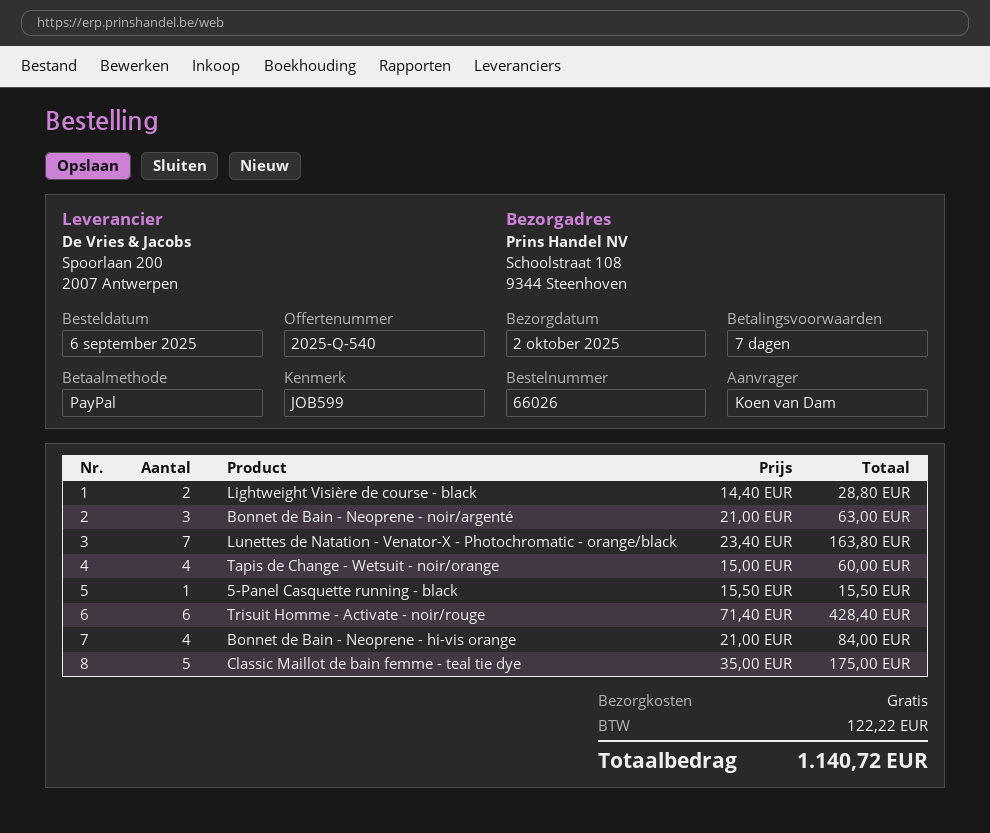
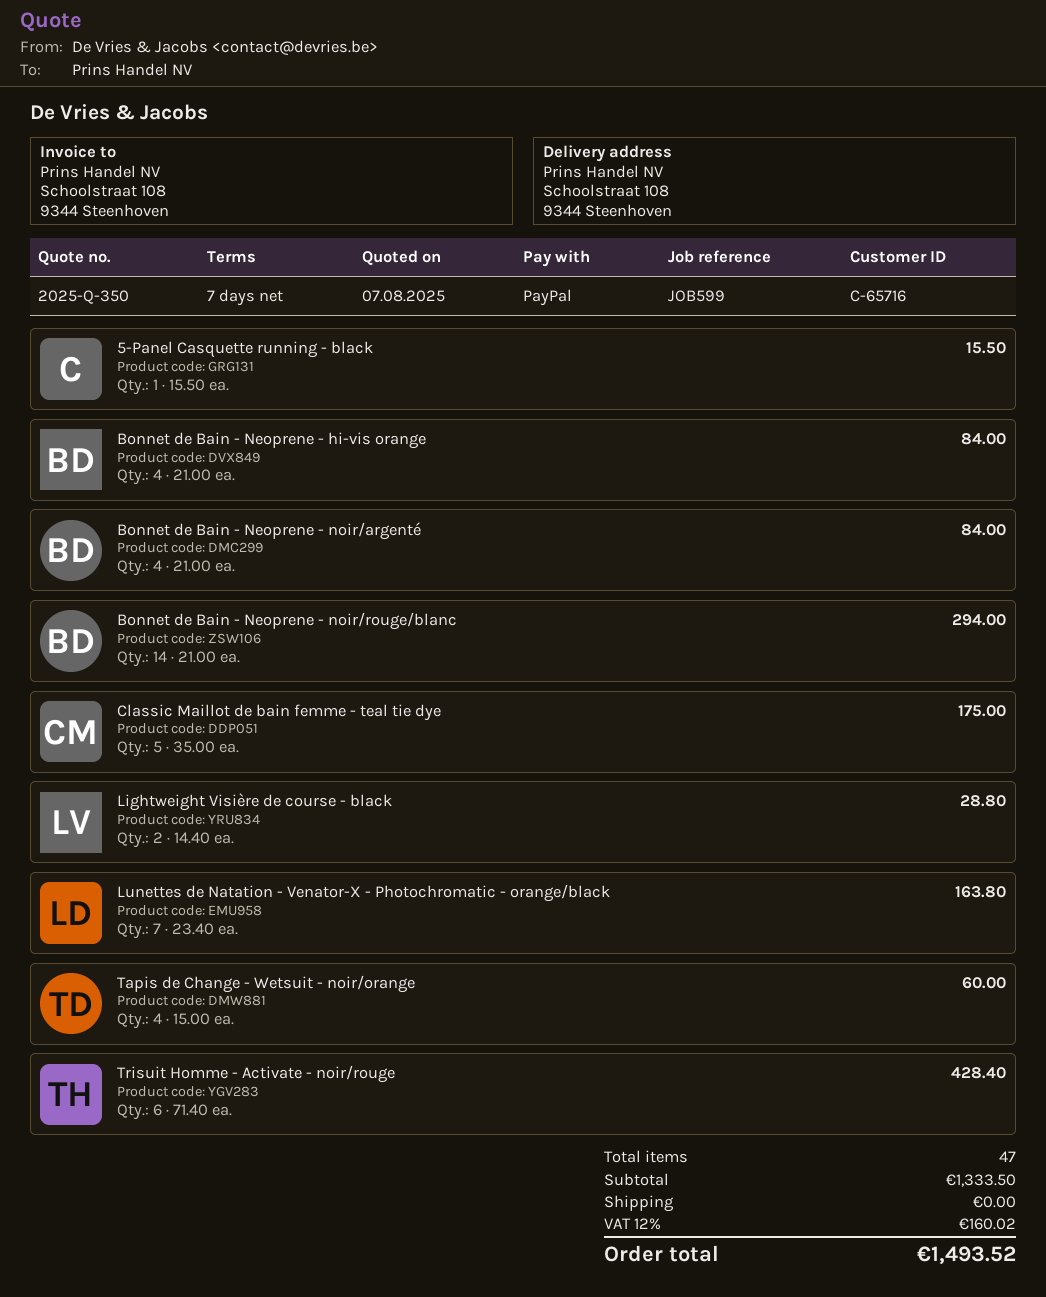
quote number: 2025-Q-540 -> 2025-Q-350
Bonnet de Bain - Neoprene - noir/argenté: 3 x 21.00 = 63.00 -> 4 x 21.00 = 84.00
Bonnet de Bain - Neoprene - noir/rouge/blanc: none -> 14 x 21.00 = 294.00
tax: 122.22 -> 160.02
total: 1140.72 -> 1493.52

